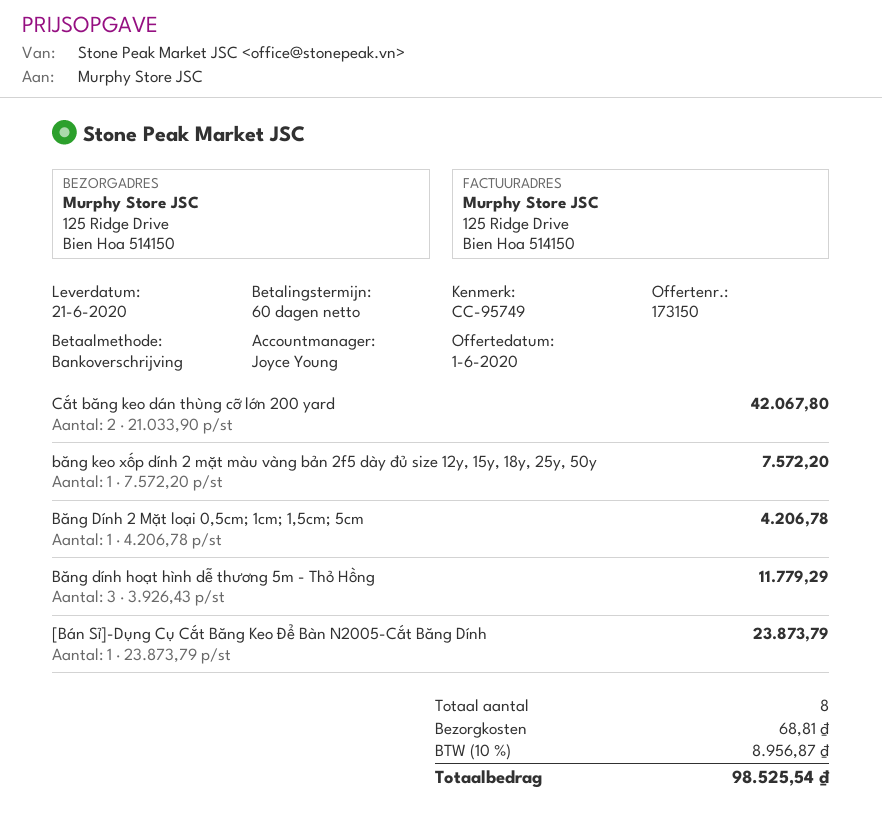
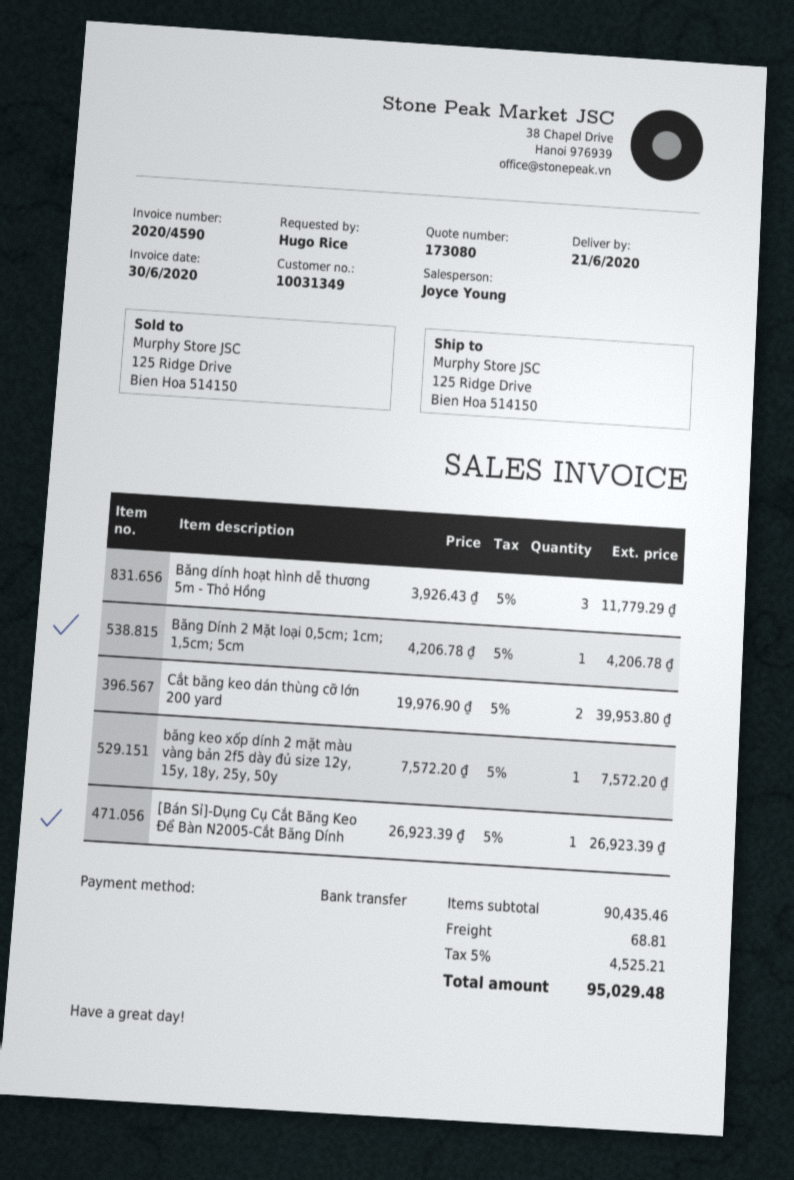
quote number: 173150 -> 173080
Cắt băng keo dán thùng cỡ lớn 200 yard: 2 x 21033.90 = 42067.80 -> 2 x 19976.90 = 39953.80
[Bán Sỉ]-Dụng Cụ Cắt Băng Keo Để Bàn N2005-Cắt Băng Dính: 1 x 23873.79 = 23873.79 -> 1 x 26923.39 = 26923.39
tax: 10% = 8956.87 -> 5% = 4525.21
total: 98525.54 -> 95029.48

